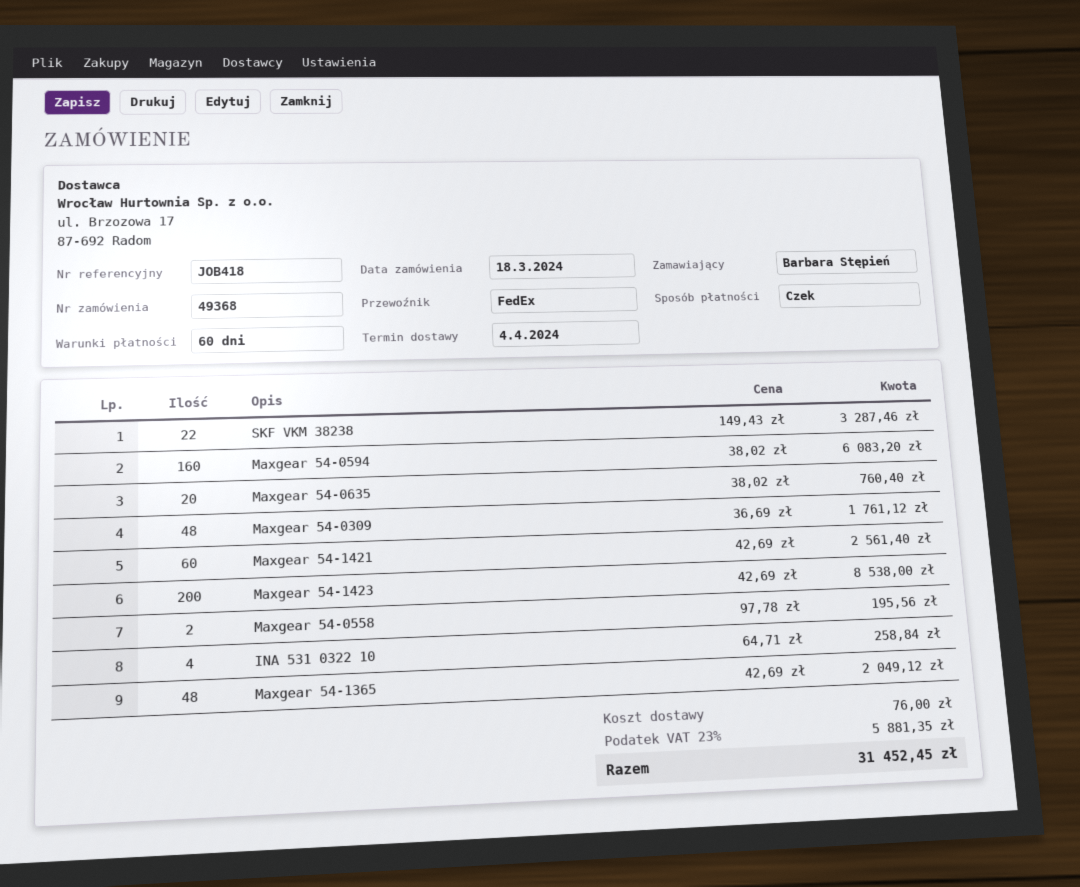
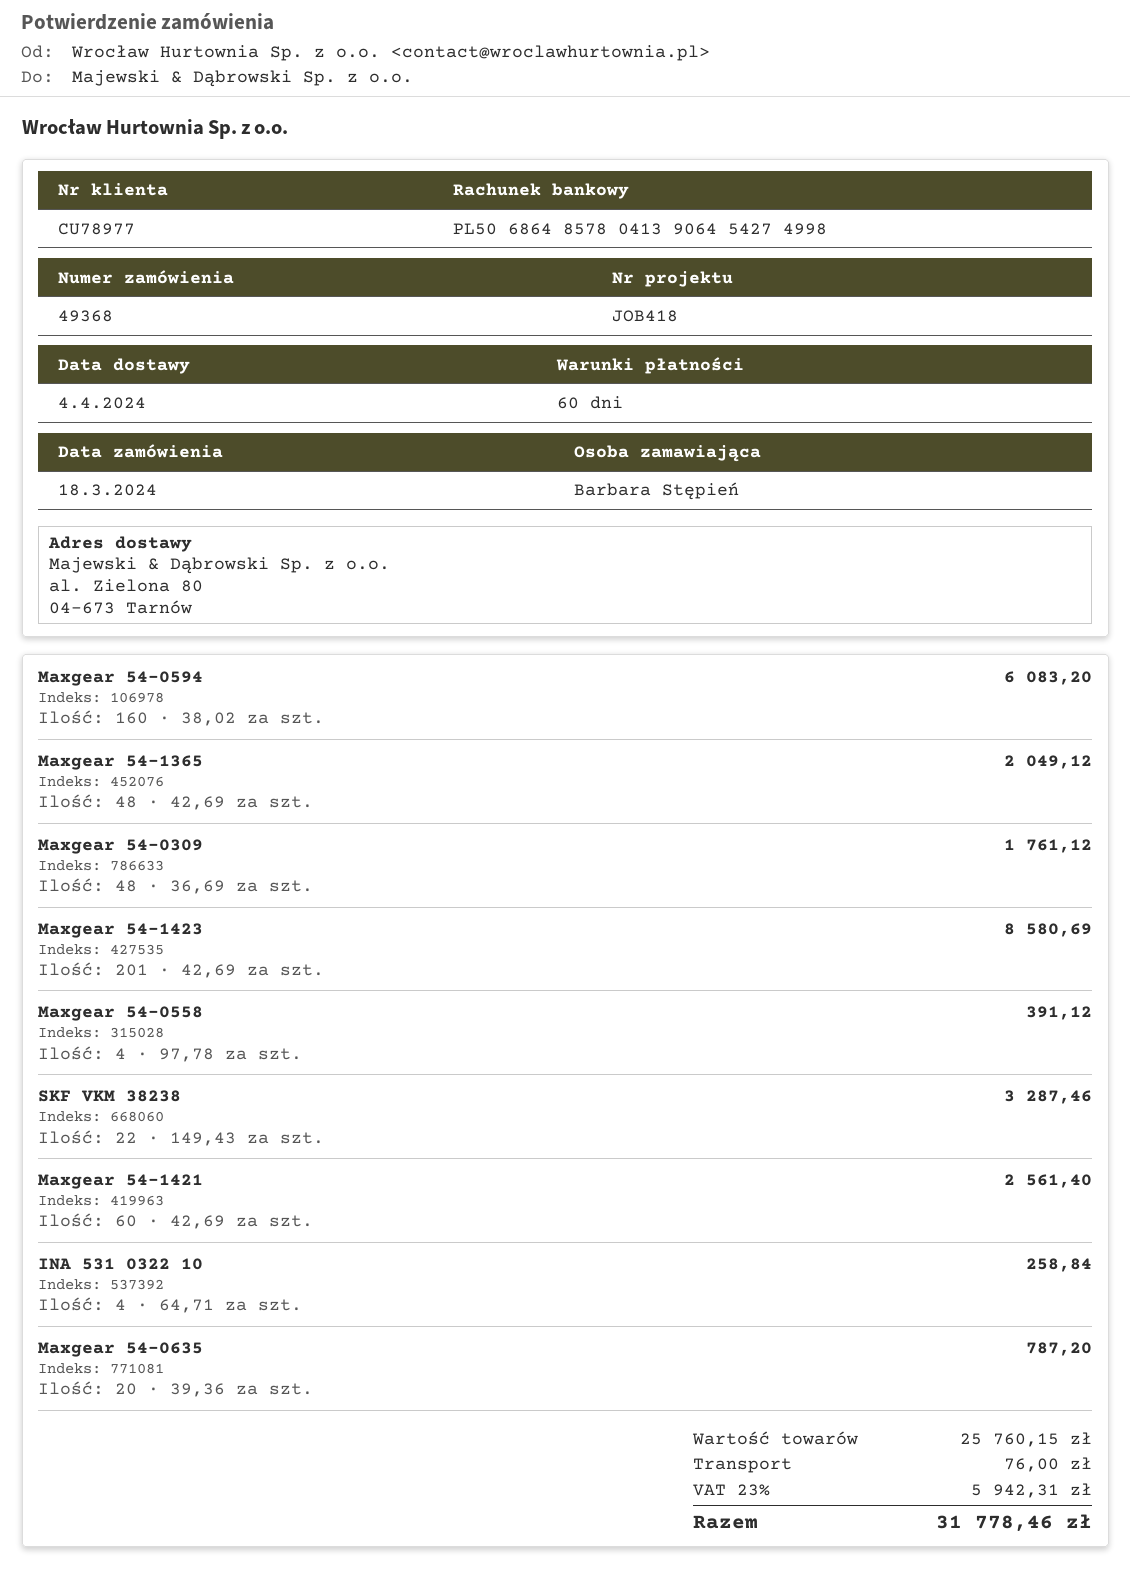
Maxgear 54-0635: 20 x 38.02 = 760.40 -> 20 x 39.36 = 787.20
Maxgear 54-1423: 200 x 42.69 = 8538.00 -> 201 x 42.69 = 8580.69
Maxgear 54-0558: 2 x 97.78 = 195.56 -> 4 x 97.78 = 391.12
tax: 23% = 5881.35 -> 23% = 5942.31
total: 31452.45 -> 31778.46

